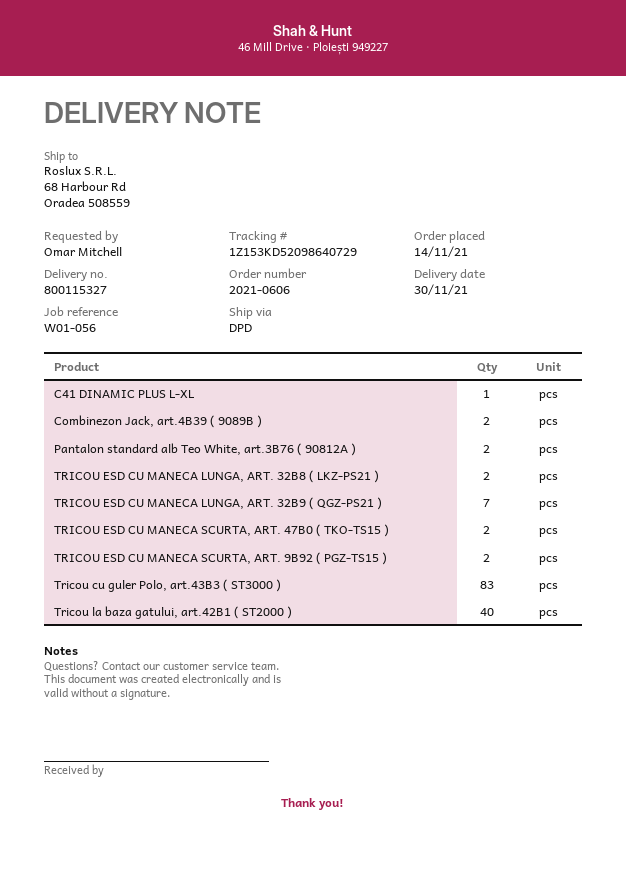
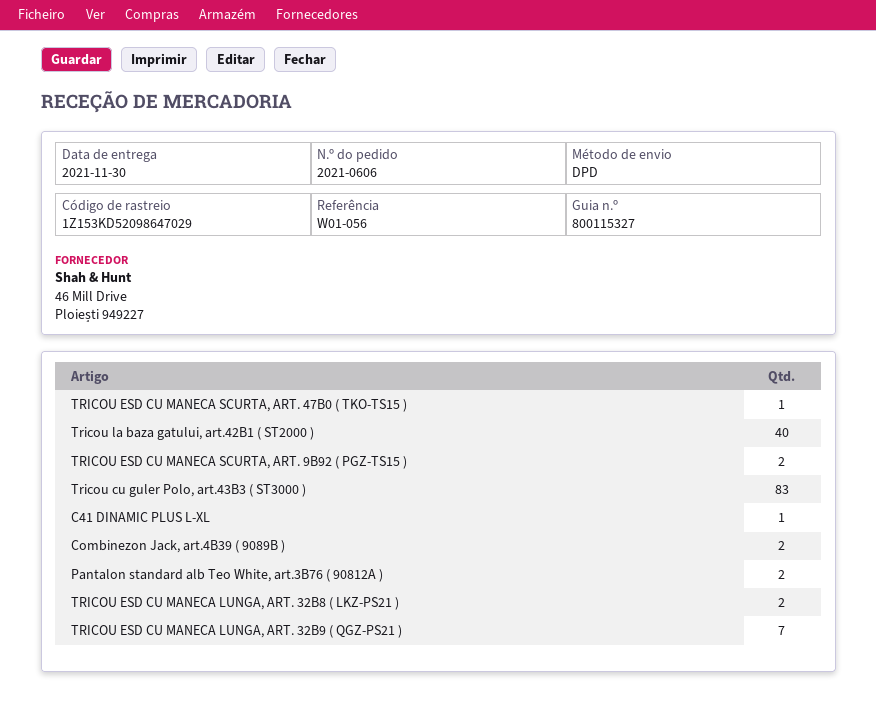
tracking number: 1Z153KD52098640729 -> 1Z153KD52098647029
TRICOU ESD CU MANECA SCURTA, ART. 47B0 ( TKO-TS15 ): 2 -> 1

